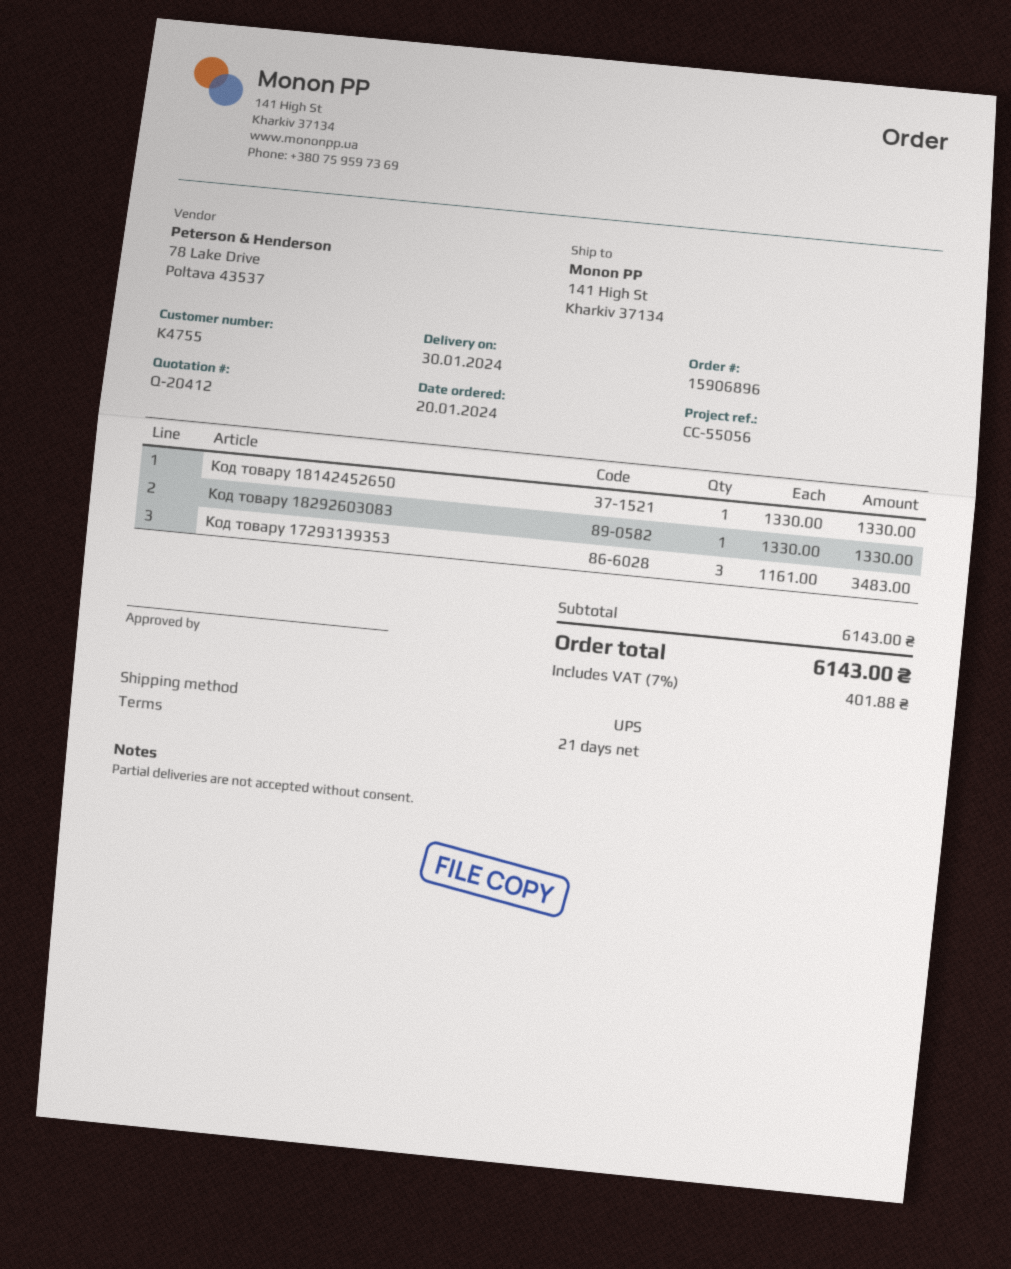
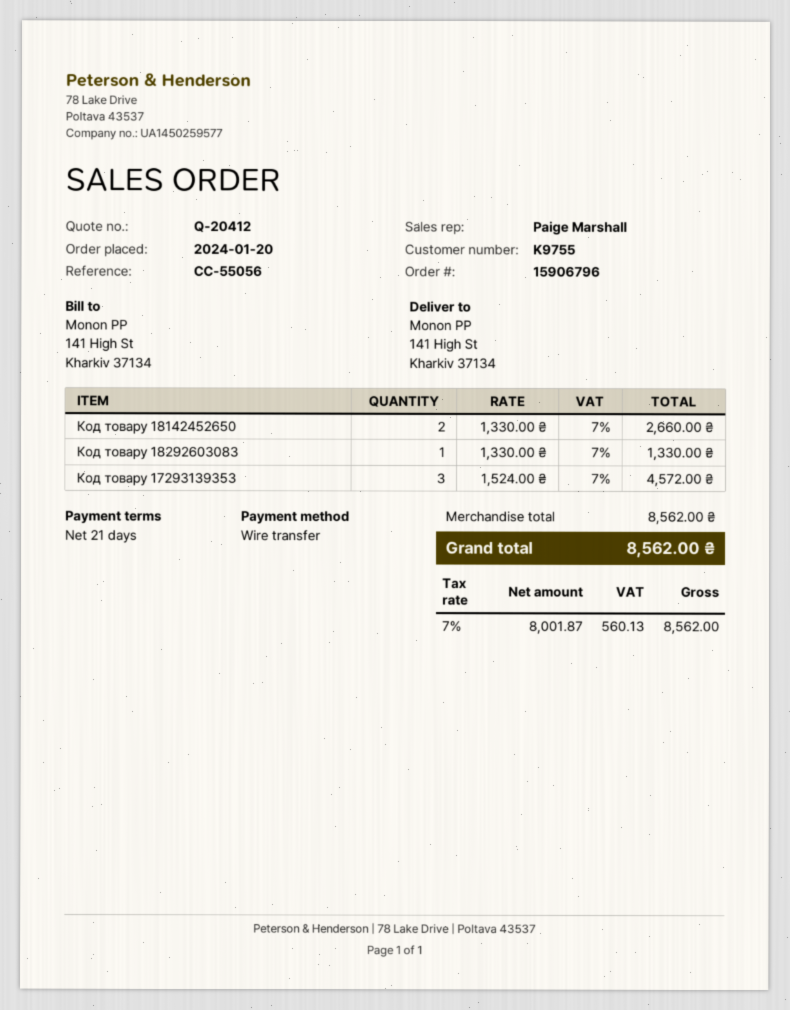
order number: 15906896 -> 15906796
customer number: K4755 -> K9755
Код товару 18142452650: 1 x 1330.00 = 1330.00 -> 2 x 1330.00 = 2660.00
Код товару 17293139353: 3 x 1161.00 = 3483.00 -> 3 x 1524.00 = 4572.00
subtotal: 6143.00 -> 8562.00
tax: 7% = 401.88 -> 7% = 560.13
total: 6143.00 -> 8562.00

